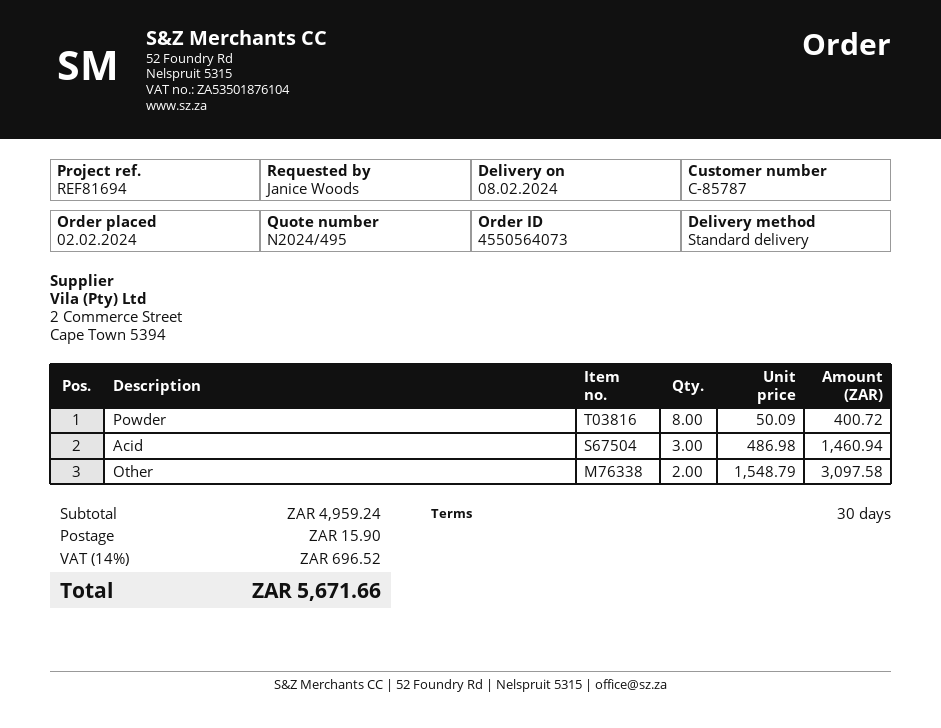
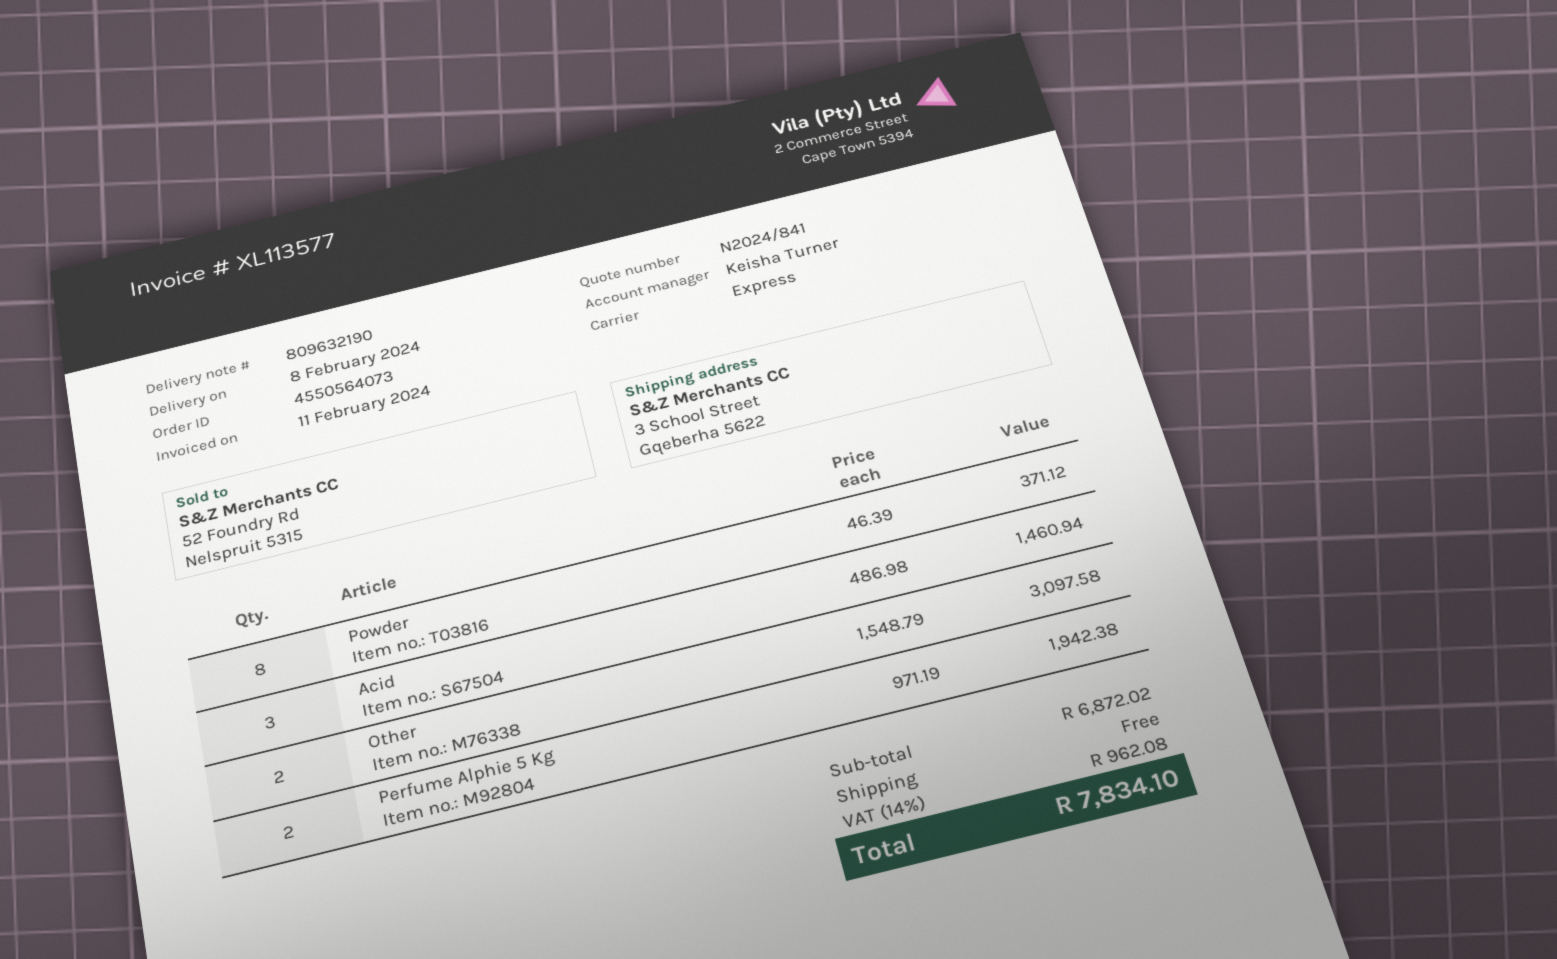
quote number: N2024/495 -> N2024/841
shipping method: standard -> express
Powder: 8 x 50.09 = 400.72 -> 8 x 46.39 = 371.12
Perfume Alphie 5 Kg: none -> 2 x 971.19 = 1942.38
subtotal: 4959.24 -> 6872.02
shipping: 15.90 -> 0.00
tax: 14% = 696.52 -> 14% = 962.08
total: 5671.66 -> 7834.10

